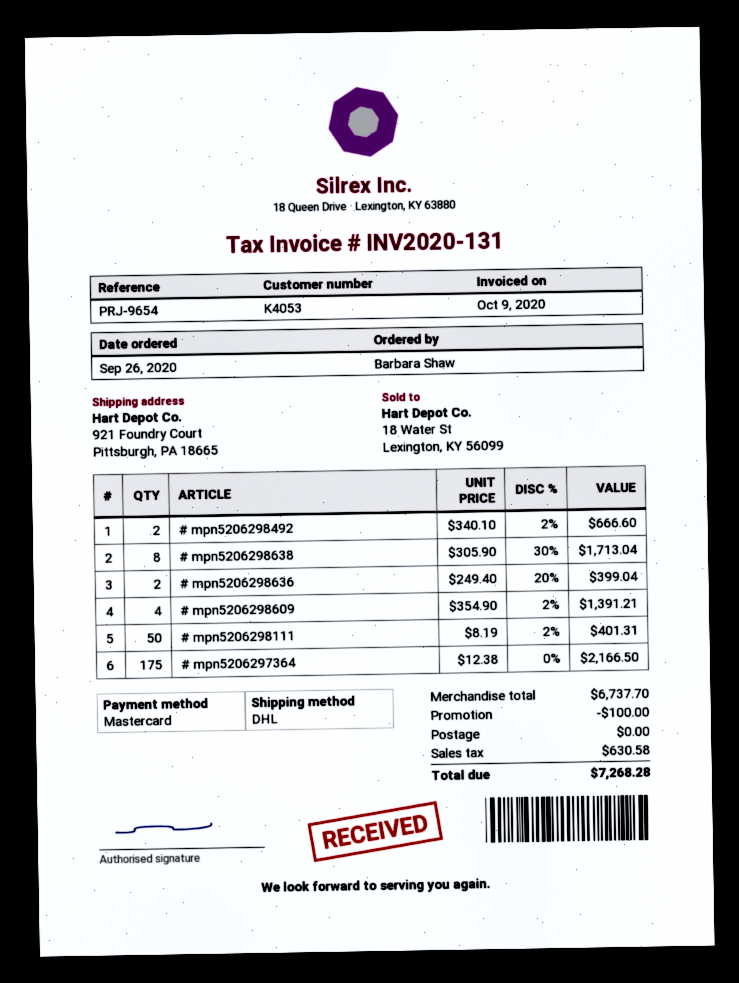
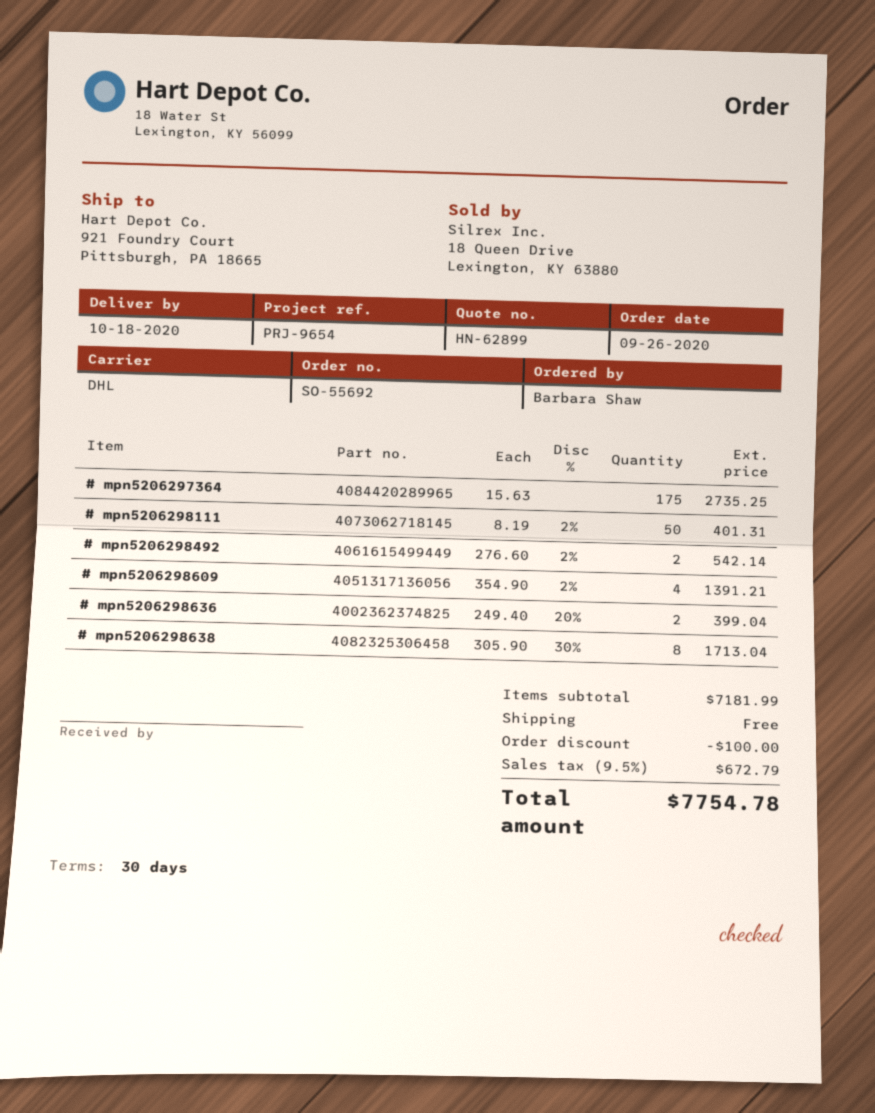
# mpn5206298492: 2 x 340.10 - 2% = 666.60 -> 2 x 276.60 - 2% = 542.14
# mpn5206297364: 175 x 12.38 = 2166.50 -> 175 x 15.63 = 2735.25
subtotal: 6737.70 -> 7181.99
tax: 630.58 -> 672.79
total: 7268.28 -> 7754.78

